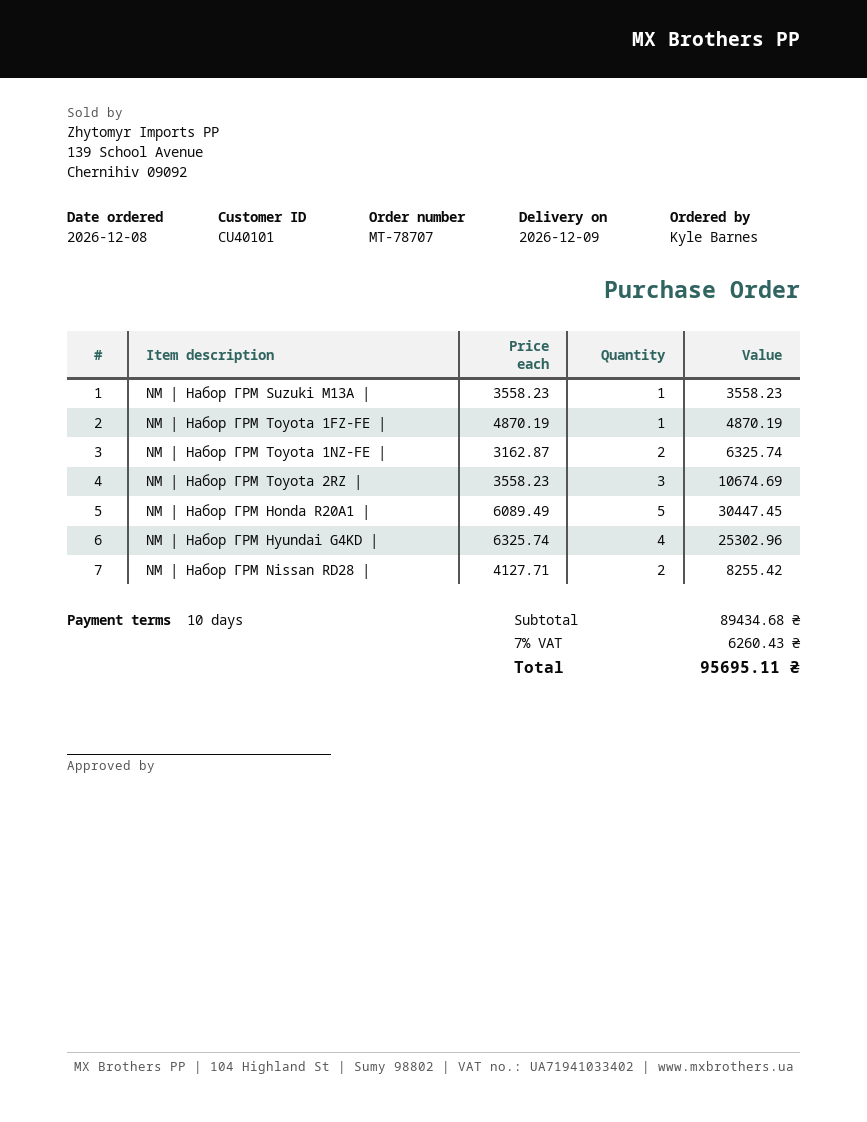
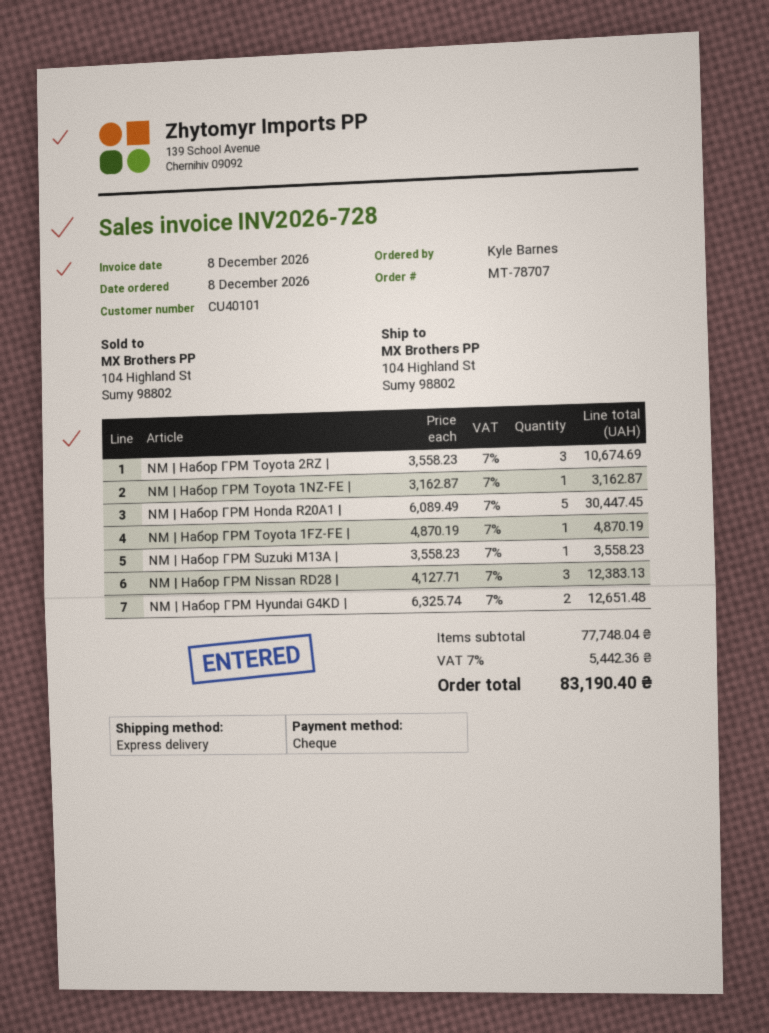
NM | Набор ГРМ Toyota 1NZ-FE |: 2 x 3162.87 = 6325.74 -> 1 x 3162.87 = 3162.87
NM | Набор ГРМ Hyundai G4KD |: 4 x 6325.74 = 25302.96 -> 2 x 6325.74 = 12651.48
NM | Набор ГРМ Nissan RD28 |: 2 x 4127.71 = 8255.42 -> 3 x 4127.71 = 12383.13
subtotal: 89434.68 -> 77748.04
tax: 7% = 6260.43 -> 7% = 5442.36
total: 95695.11 -> 83190.40

